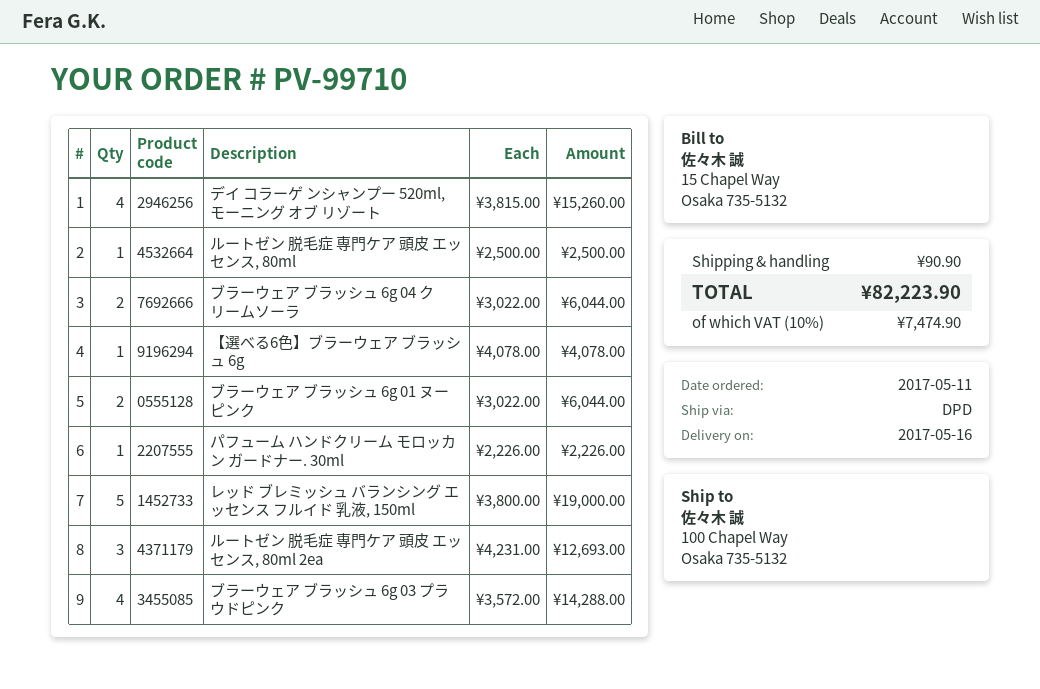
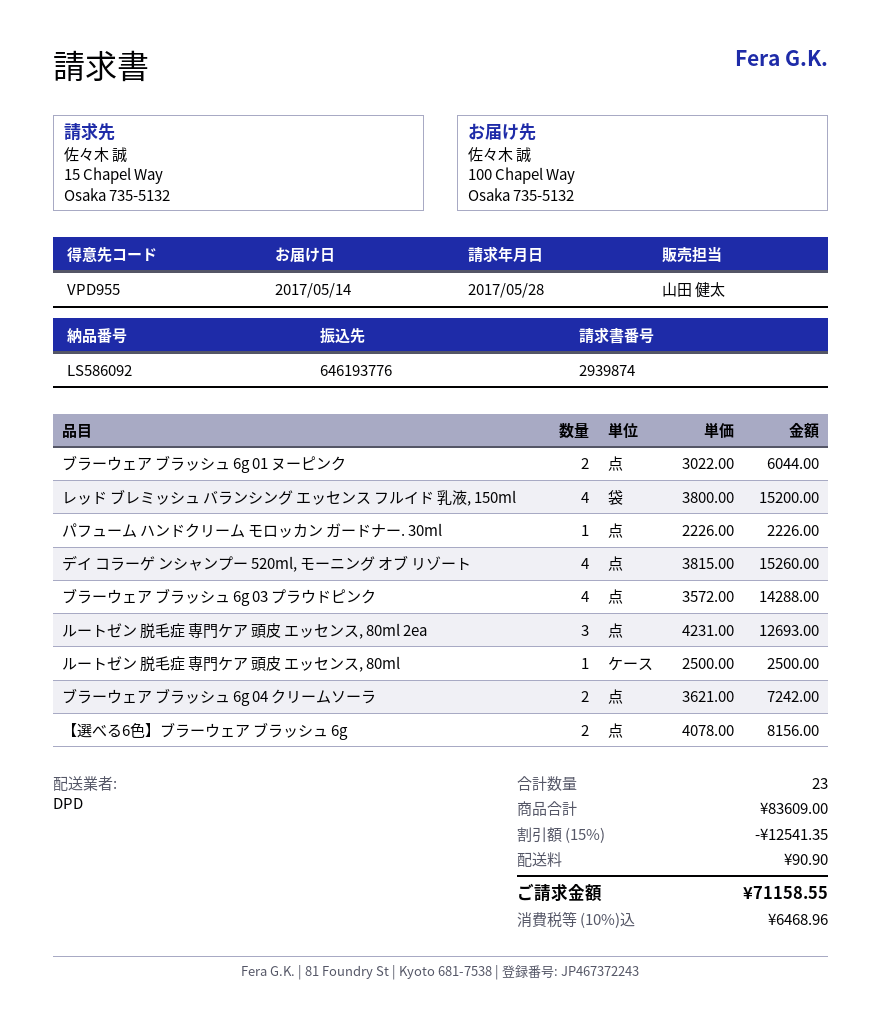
delivery date: 2017-05-16 -> 2017-05-14
ブラーウェア ブラッシュ 6g 04 クリームソーラ: 2 x 3022.00 = 6044.00 -> 2 x 3621.00 = 7242.00
【選べる6色】ブラーウェア ブラッシュ 6g: 1 x 4078.00 = 4078.00 -> 2 x 4078.00 = 8156.00
レッド ブレミッシュ バランシング エッセンス フルイド 乳液, 150ml: 5 x 3800.00 = 19000.00 -> 4 x 3800.00 = 15200.00
discount: none -> 15% = 12541.35
tax: 10% = 7474.90 -> 10% = 6468.96
total: 82223.90 -> 71158.55

